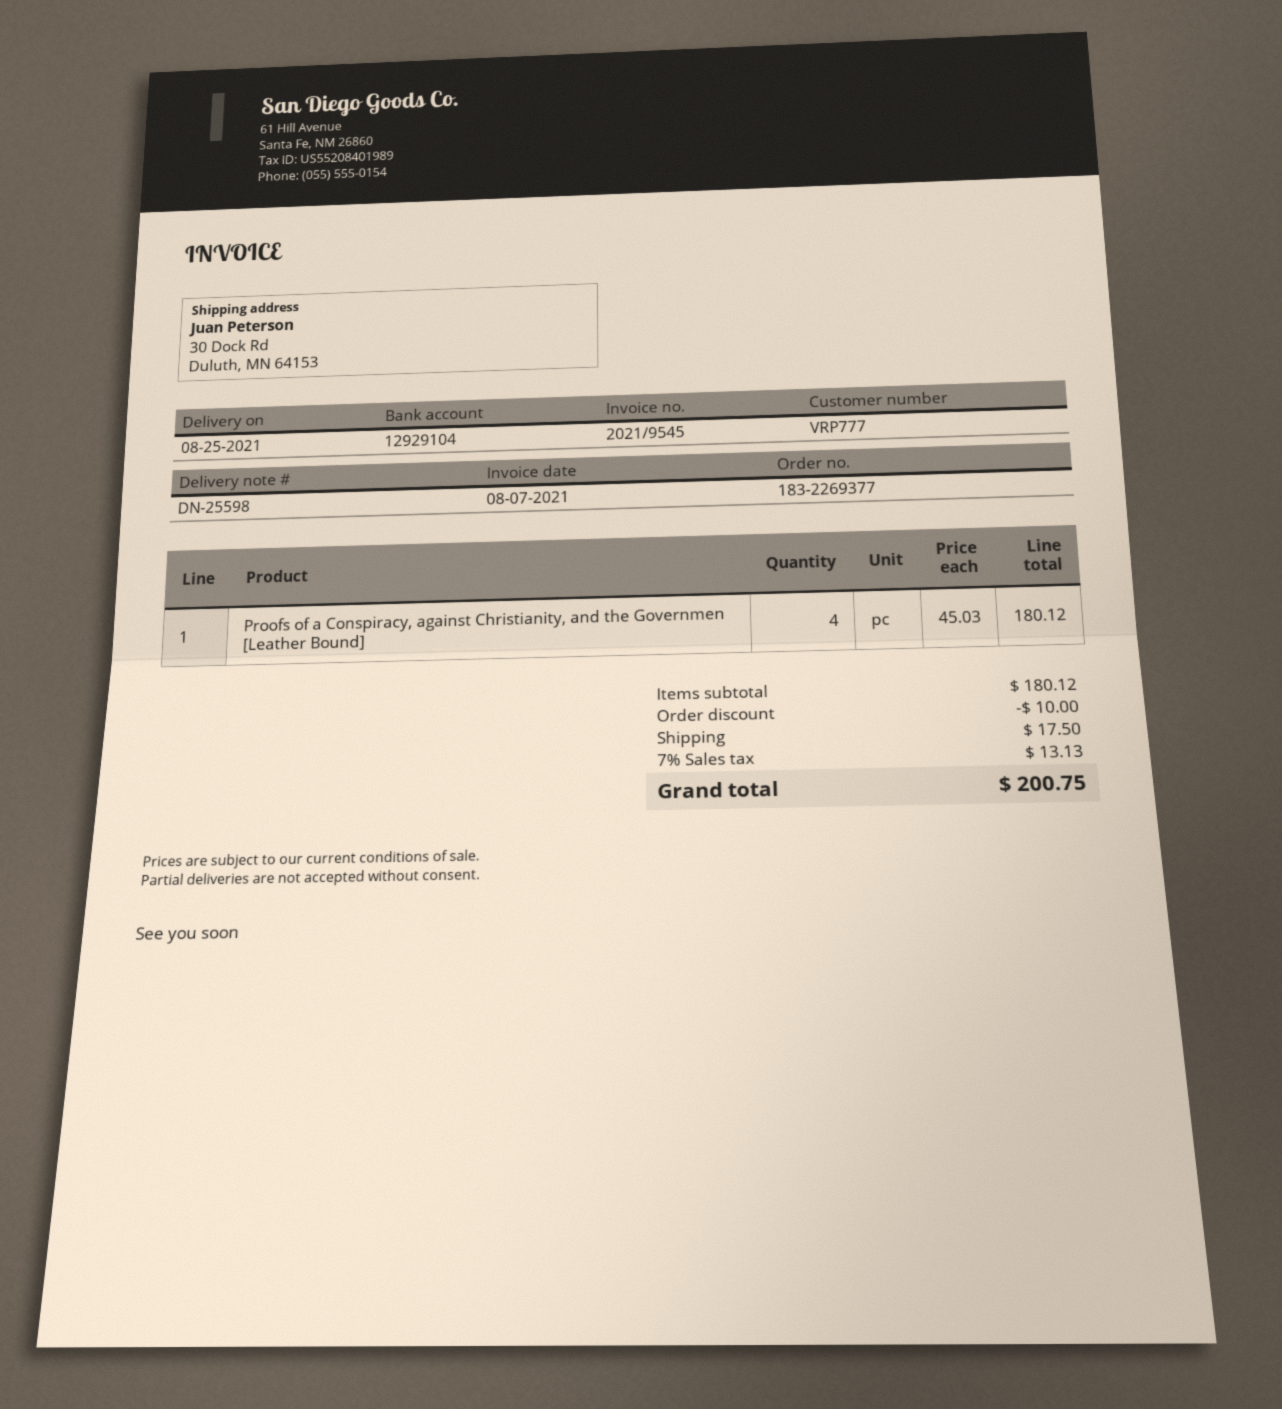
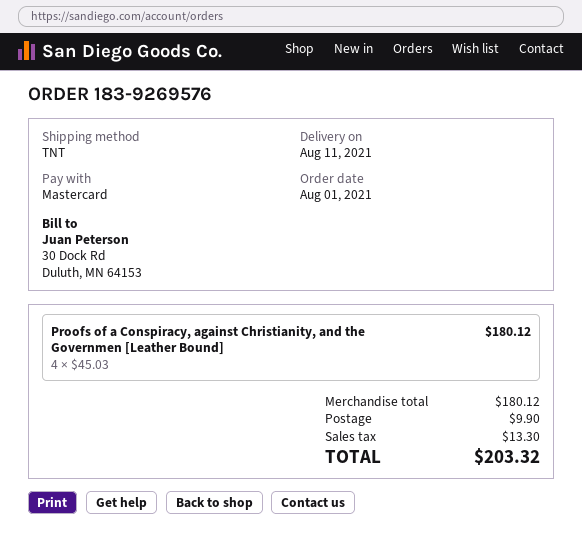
order number: 183-2269377 -> 183-9269576
delivery date: 2021-08-25 -> 2021-08-11
discount: 10.00 -> none
shipping: 17.50 -> 9.90
tax: 13.13 -> 13.30
total: 200.75 -> 203.32

